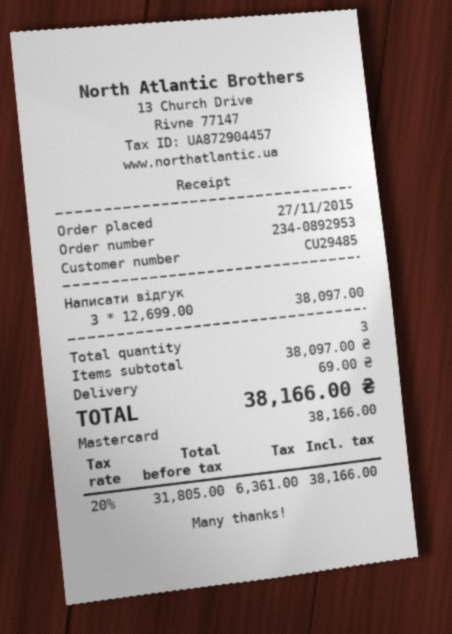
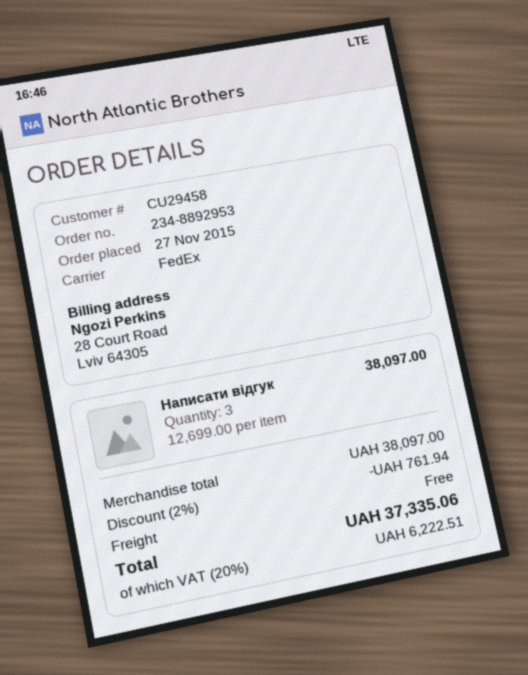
order number: 234-0892953 -> 234-8892953
customer number: CU29485 -> CU29458
discount: none -> 2% = 761.94
shipping: 69.00 -> 0.00
tax: 20% = 6361.00 -> 20% = 6222.51
total: 38166.00 -> 37335.06

